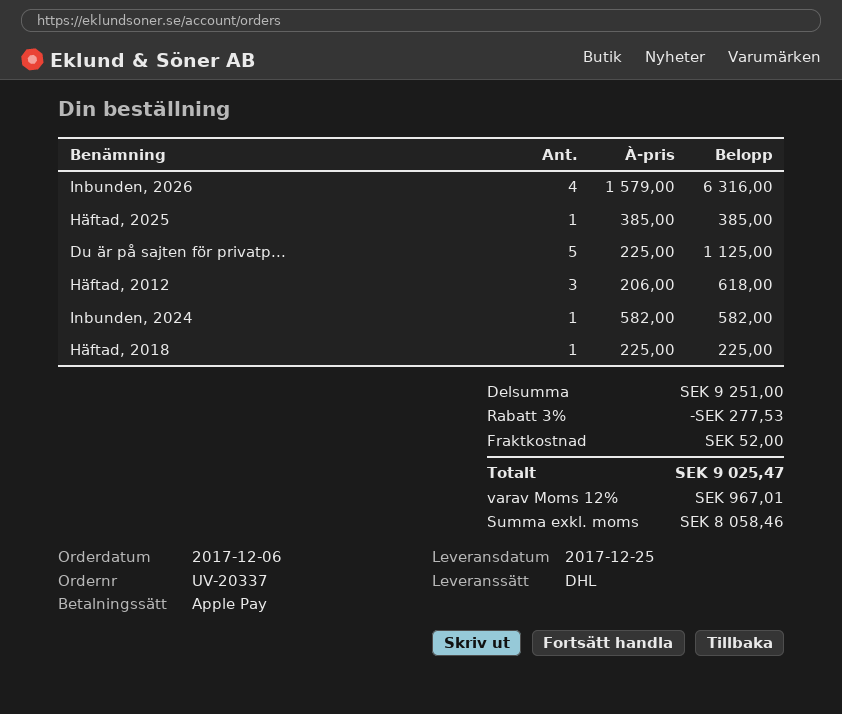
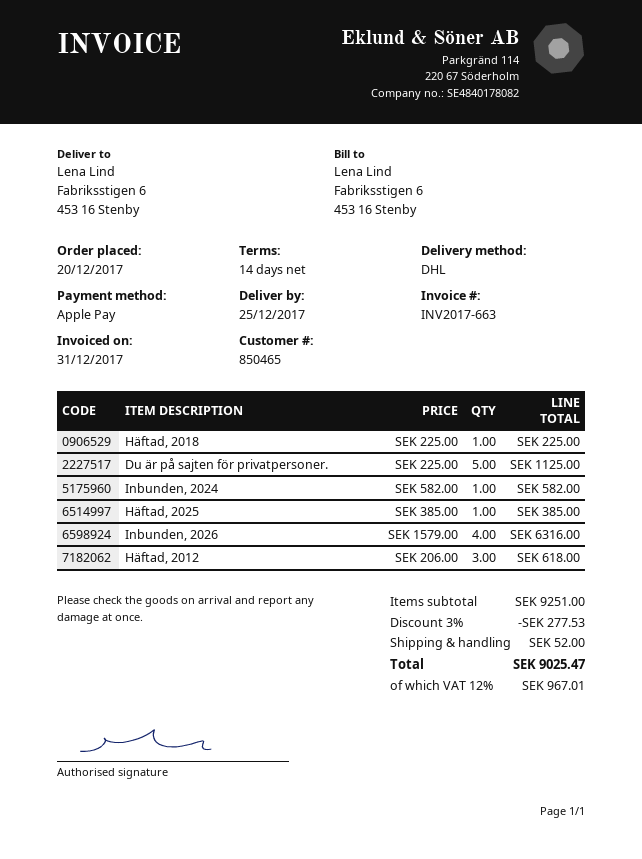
order date: 2017-12-06 -> 2017-12-20

